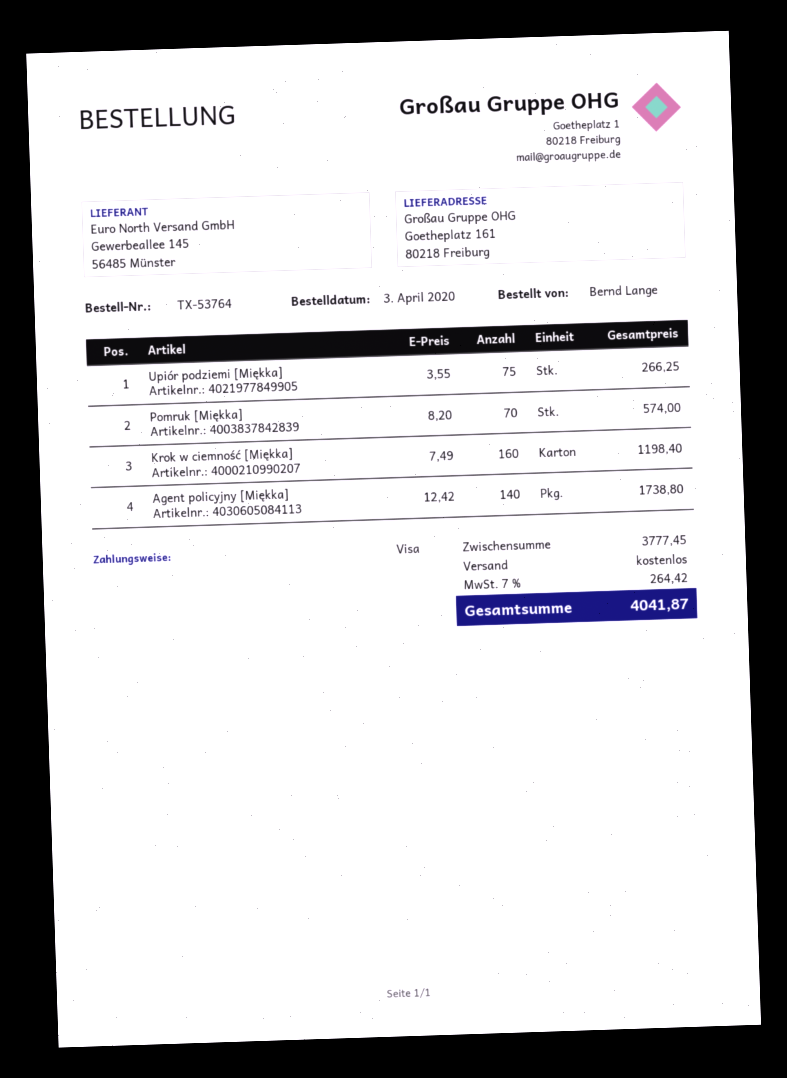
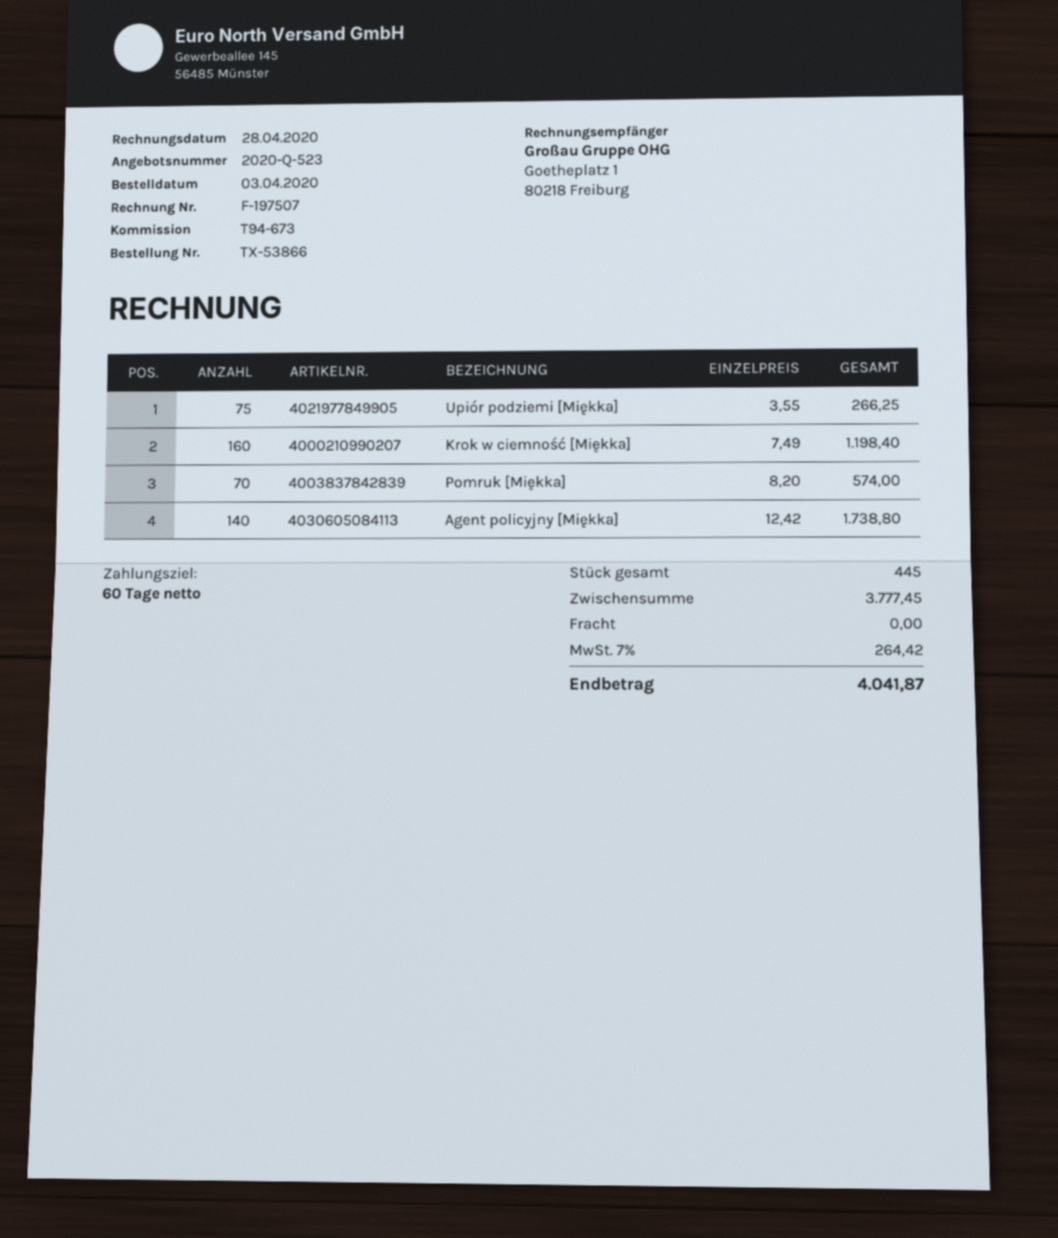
order number: TX-53764 -> TX-53866

